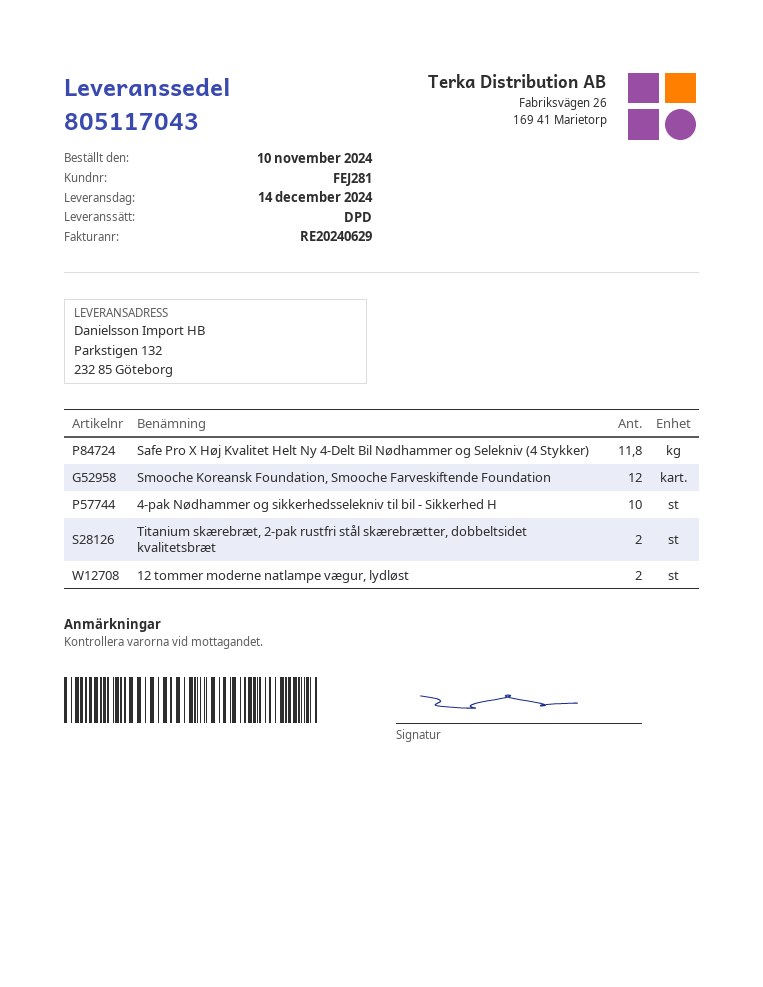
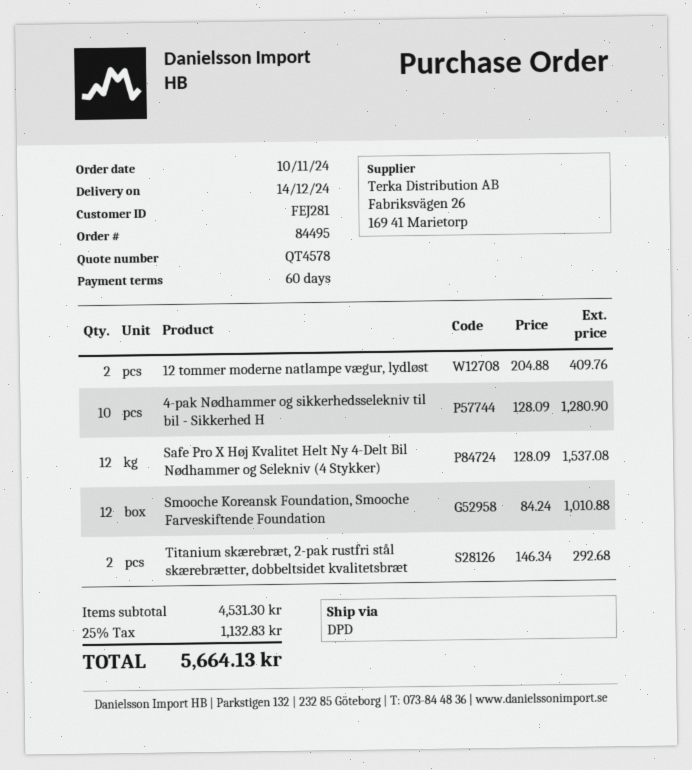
Safe Pro X Høj Kvalitet Helt Ny 4-Delt Bil Nødhammer og Selekniv (4 Stykker): 11.8 -> 12

